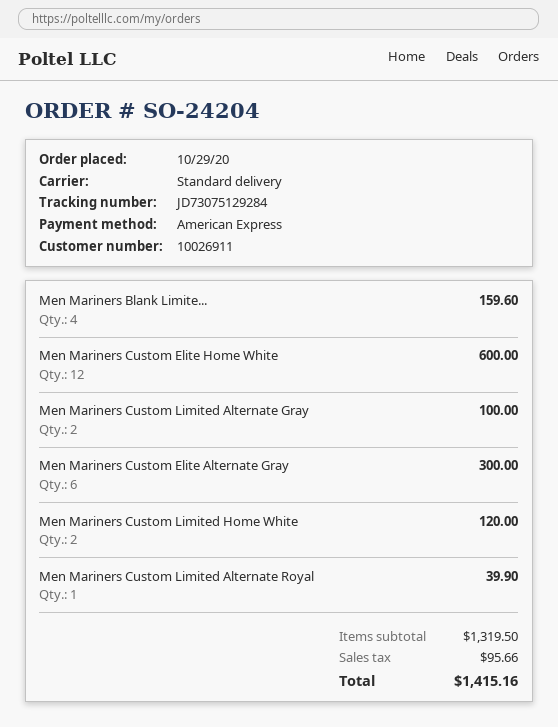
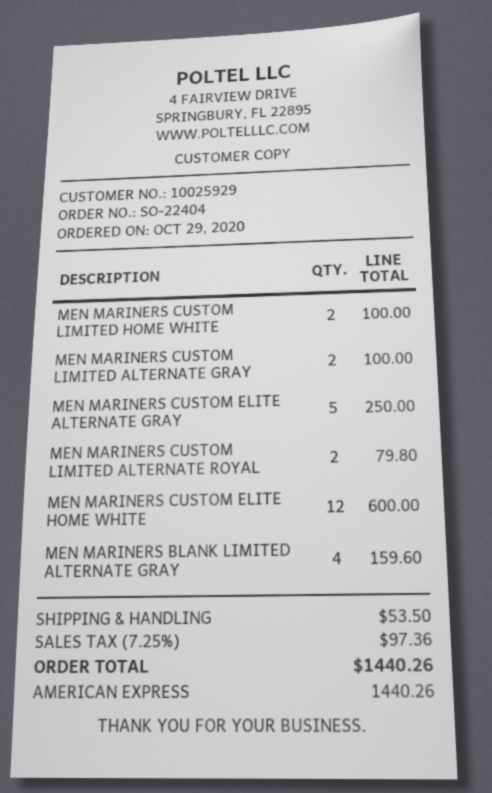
order number: SO-24204 -> SO-22404
customer number: 10026911 -> 10025929
Men Mariners Custom Elite Alternate Gray: 6 for 300.00 -> 5 for 250.00
Men Mariners Custom Limited Home White: 2 for 120.00 -> 2 for 100.00
Men Mariners Custom Limited Alternate Royal: 1 for 39.90 -> 2 for 79.80
shipping: none -> 53.50
tax: 95.66 -> 97.36
total: 1415.16 -> 1440.26

